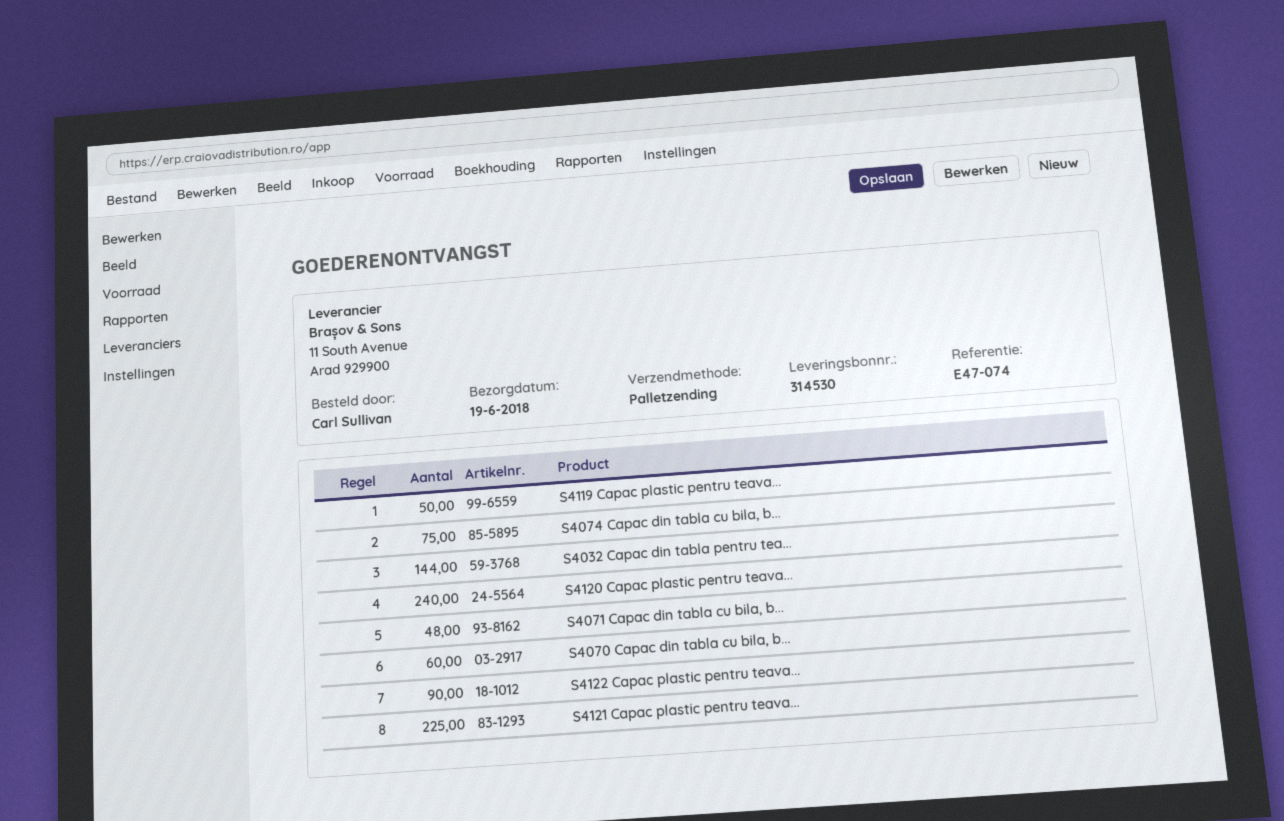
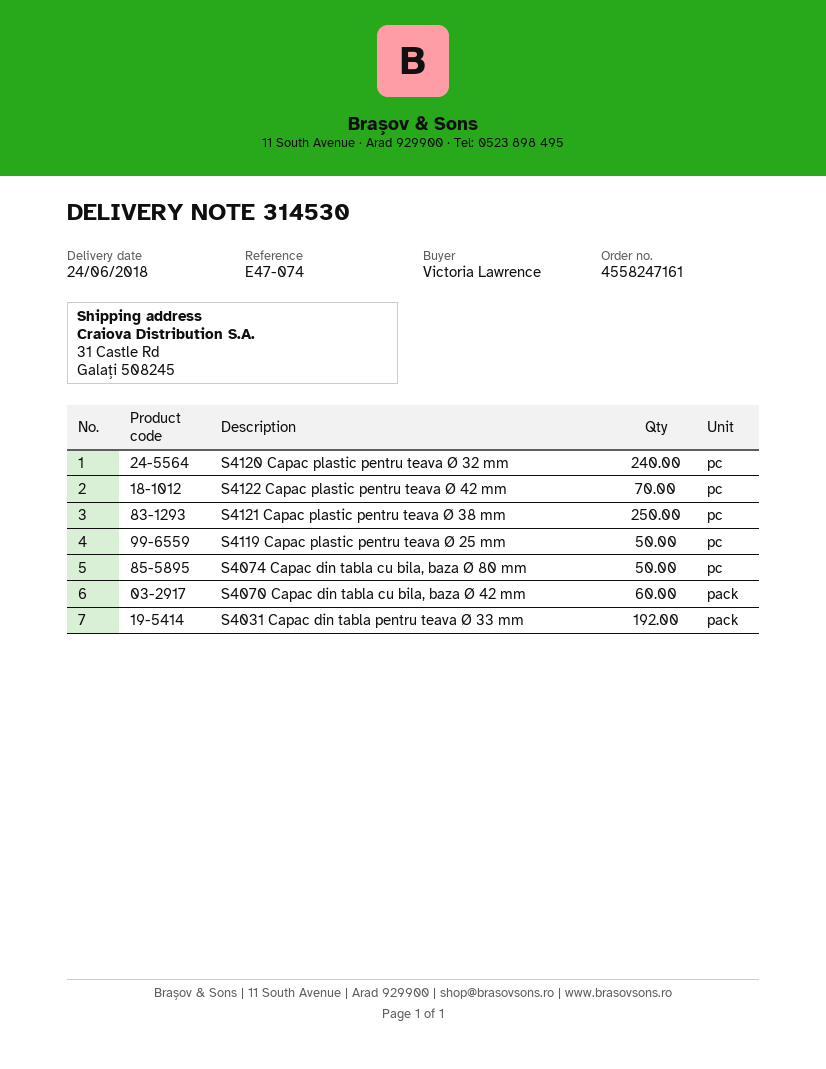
delivery date: 2018-06-19 -> 2018-06-24
ordered by: Carl Sullivan -> Victoria Lawrence
S4074 Capac din tabla cu bila, b...: 75 -> 50
S4032 Capac din tabla pentru tea...: 144 -> none
S4071 Capac din tabla cu bila, b...: 48 -> none
S4122 Capac plastic pentru teava...: 90 -> 70
S4121 Capac plastic pentru teava...: 225 -> 250
S4031 Capac din tabla pentru teava Ø 33 mm: none -> 192

